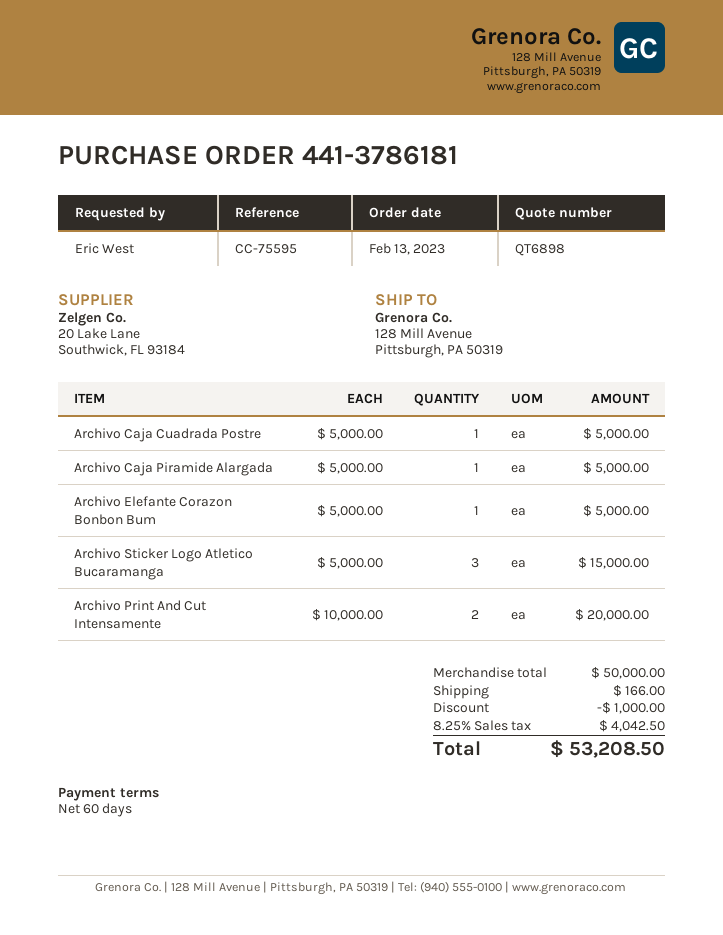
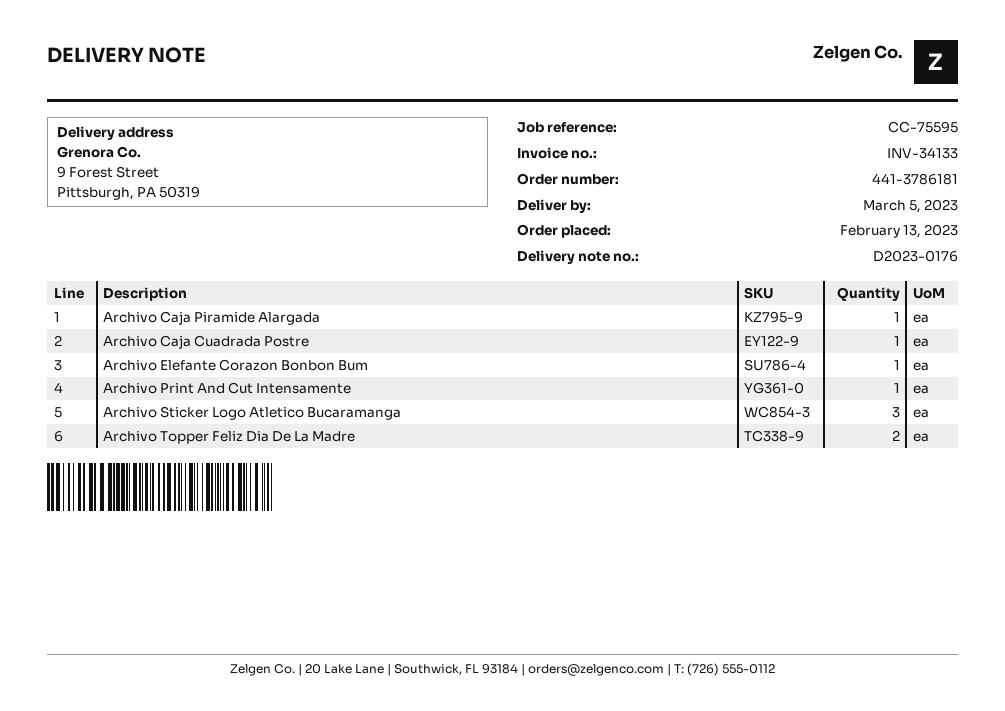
ship to: 128 Mill Avenue, Pittsburgh, PA 50319 -> 9 Forest Street, Pittsburgh, PA 50319
Archivo Print And Cut Intensamente: 2 -> 1
Archivo Topper Feliz Dia De La Madre: none -> 2

